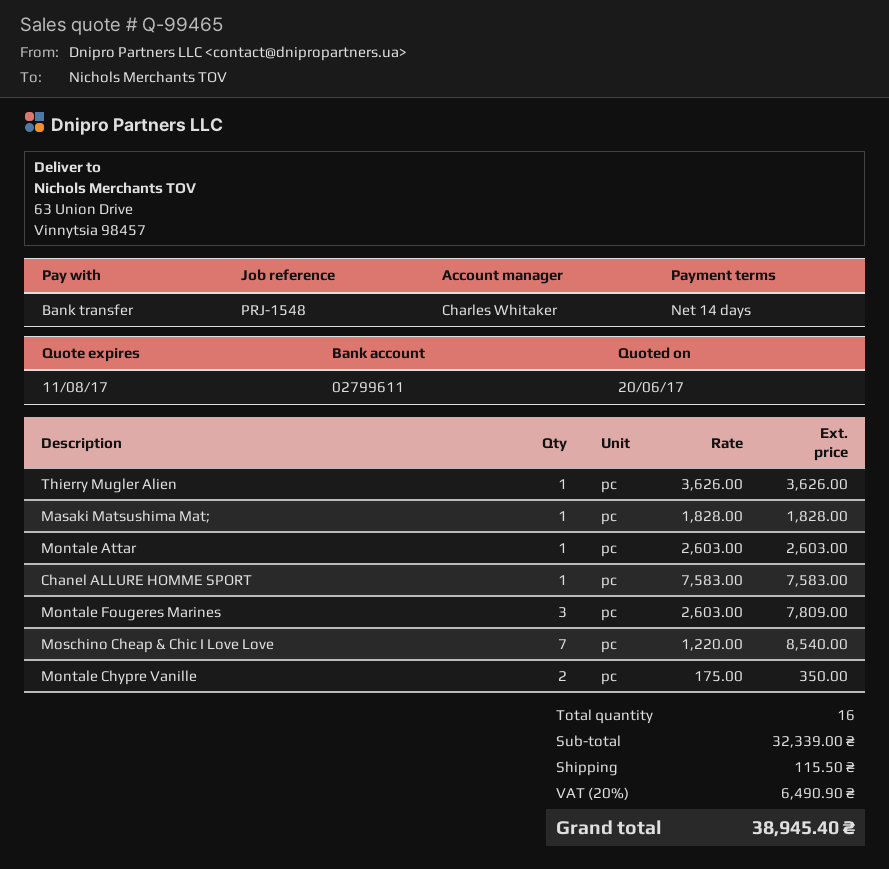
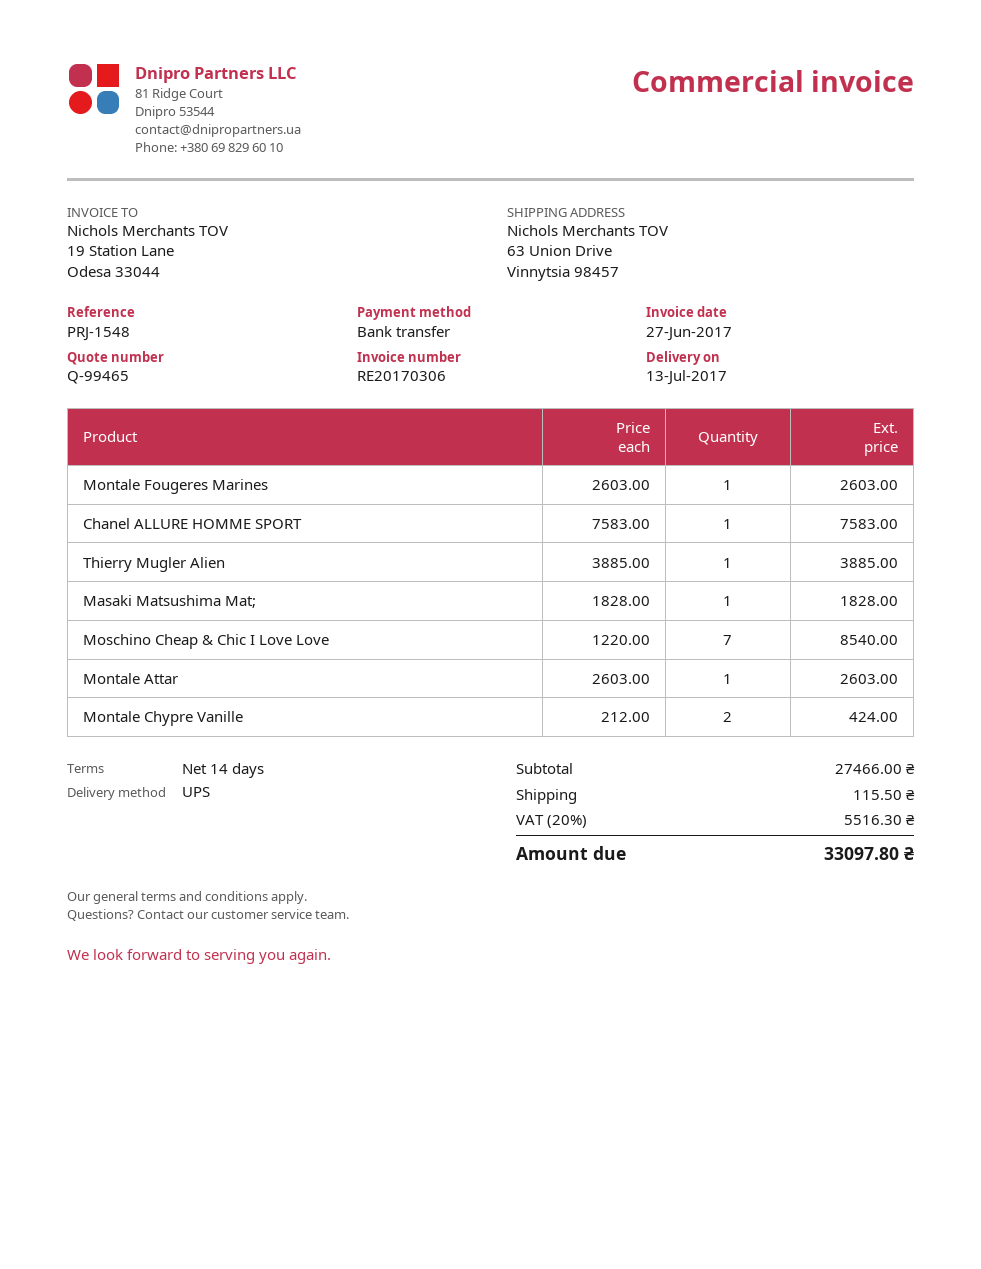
Thierry Mugler Alien: 1 x 3626.00 = 3626.00 -> 1 x 3885.00 = 3885.00
Montale Fougeres Marines: 3 x 2603.00 = 7809.00 -> 1 x 2603.00 = 2603.00
Montale Chypre Vanille: 2 x 175.00 = 350.00 -> 2 x 212.00 = 424.00
subtotal: 32339.00 -> 27466.00
tax: 20% = 6490.90 -> 20% = 5516.30
total: 38945.40 -> 33097.80

